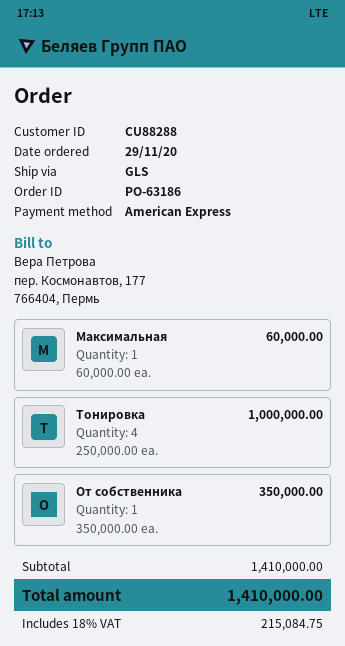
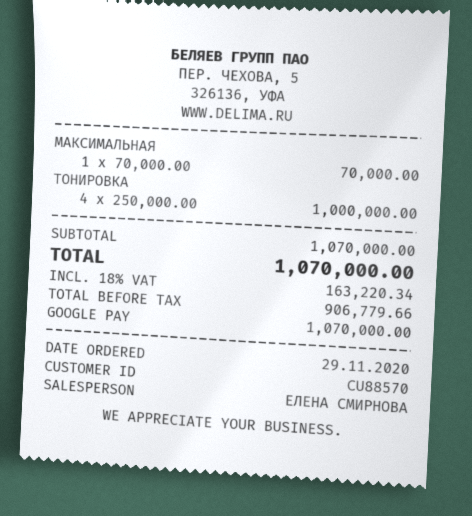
customer number: CU88288 -> CU88570
payment method: American Express -> Google Pay
Максимальная: 1 x 60000.00 = 60000.00 -> 1 x 70000.00 = 70000.00
От собственника: 1 x 350000.00 = 350000.00 -> none
subtotal: 1410000.00 -> 1070000.00
tax: 18% = 215084.75 -> 18% = 163220.34
total: 1410000.00 -> 1070000.00

